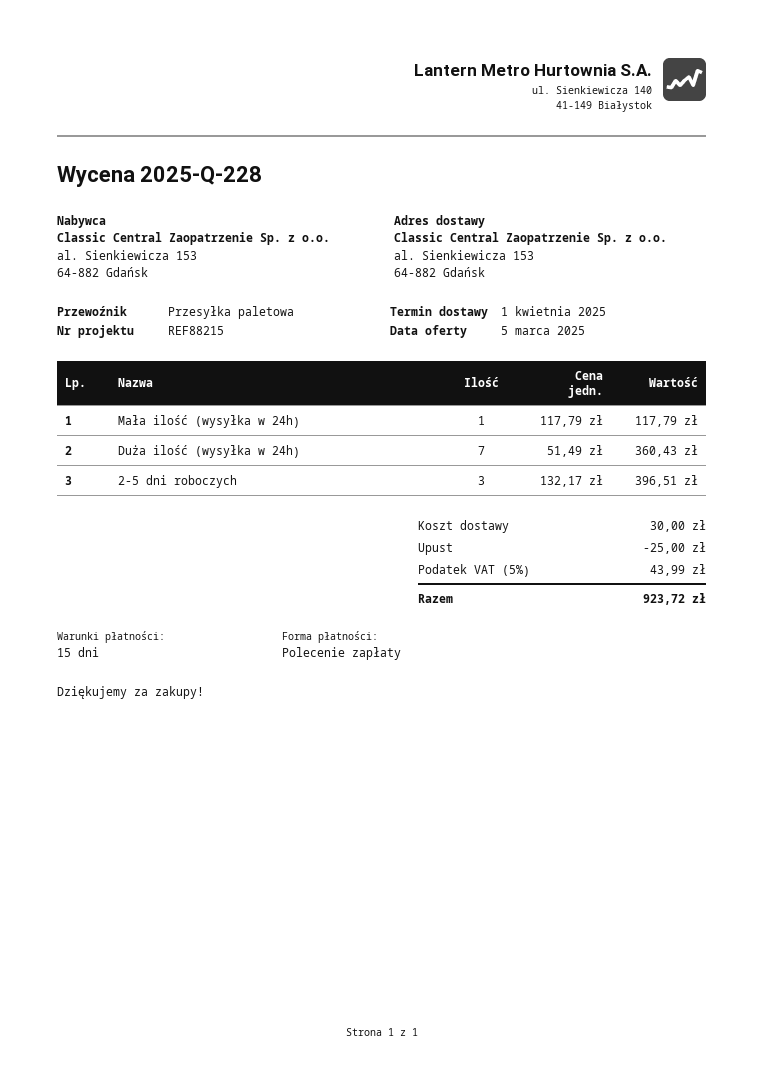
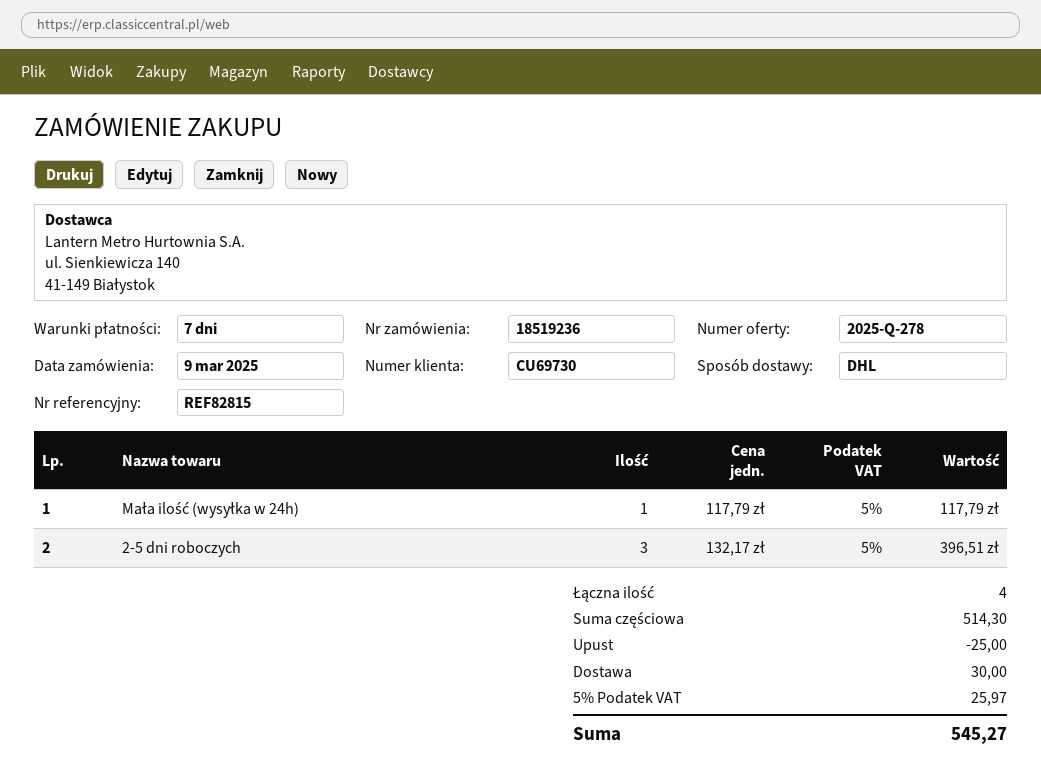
quote number: 2025-Q-228 -> 2025-Q-278
payment terms: 15 days -> 7 days
reference: REF88215 -> REF82815
shipping method: pallet freight -> DHL
Duża ilość (wysyłka w 24h): 7 x 51.49 = 360.43 -> none
tax: 5% = 43.99 -> 5% = 25.97
total: 923.72 -> 545.27

